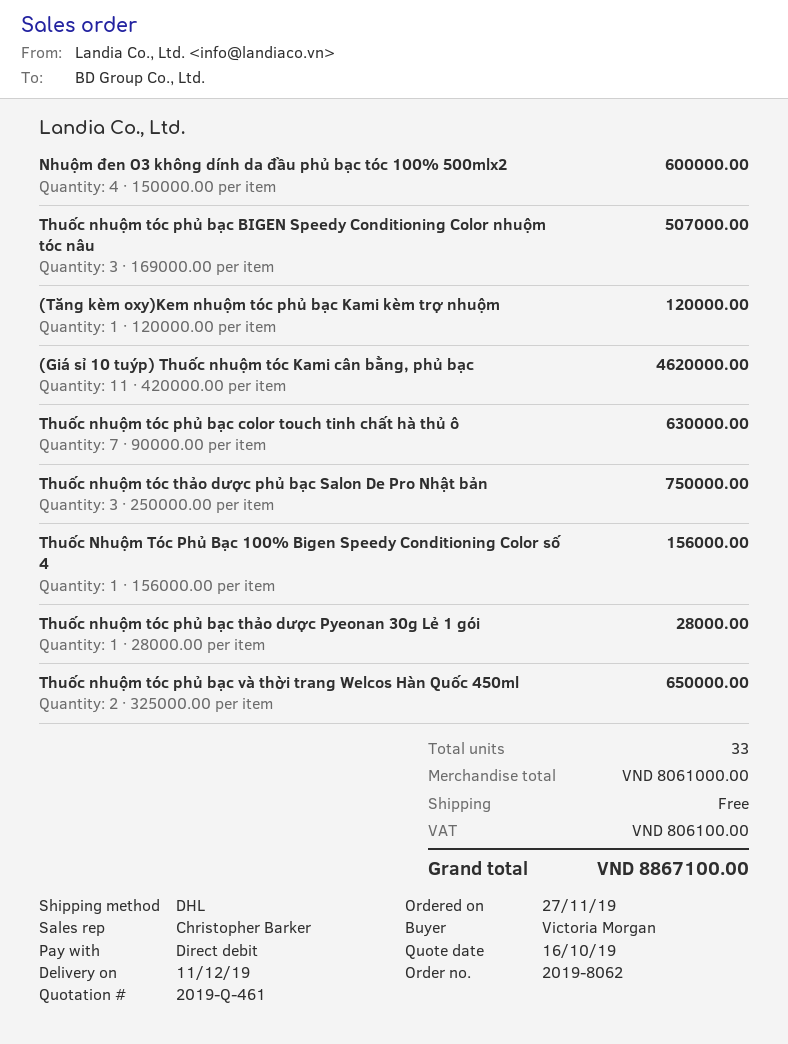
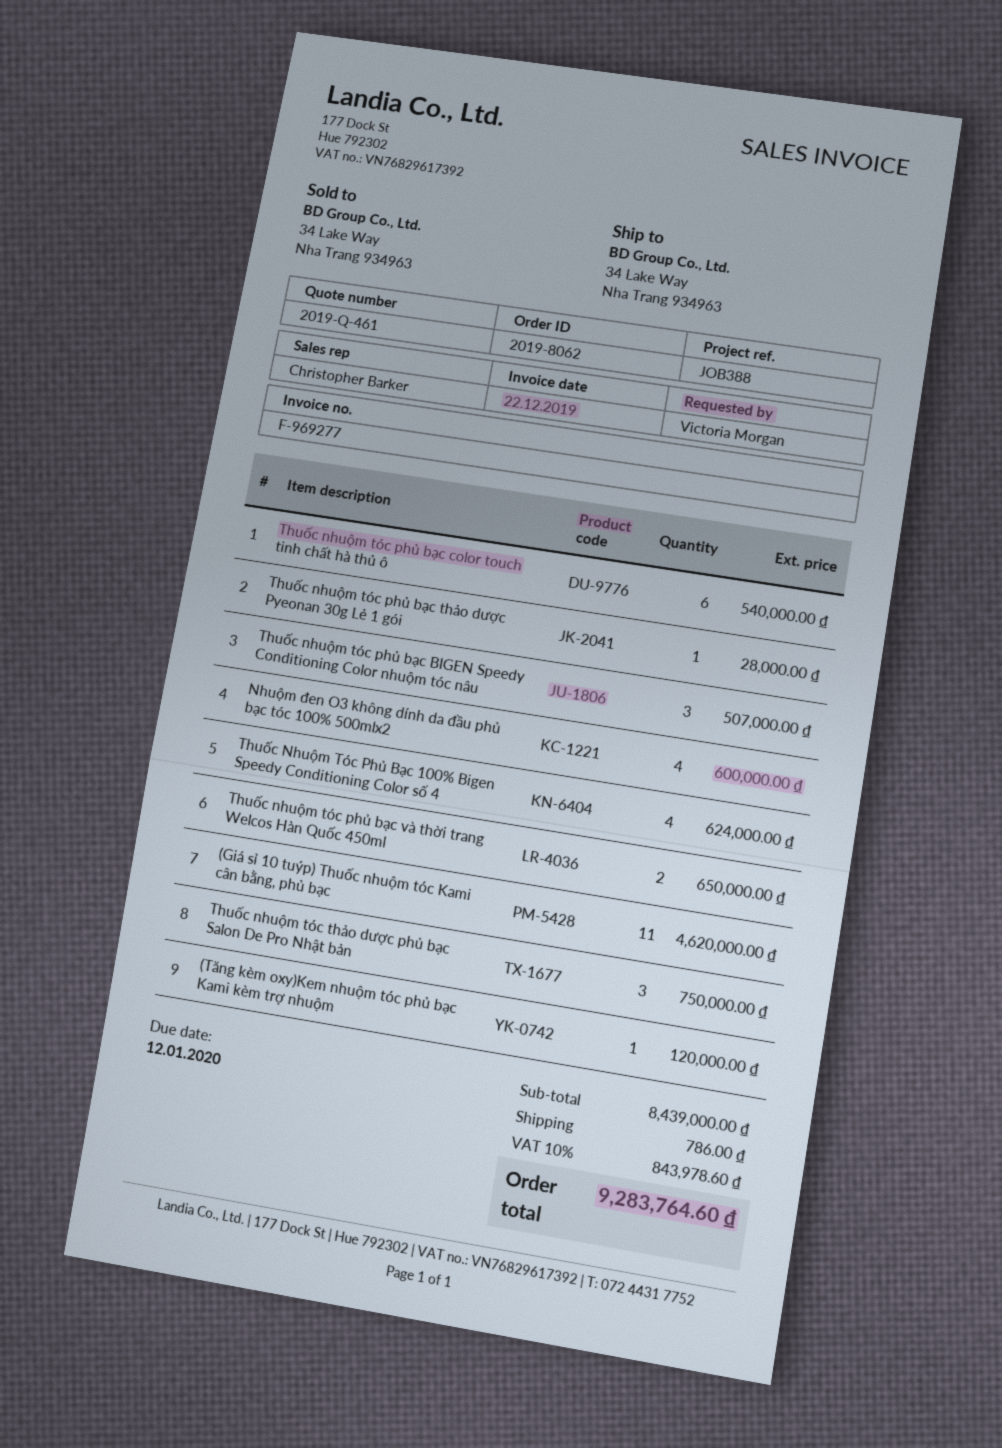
Thuốc nhuộm tóc phủ bạc color touch tinh chất hà thủ ô: 7 for 630000.00 -> 6 for 540000.00
Thuốc Nhuộm Tóc Phủ Bạc 100% Bigen Speedy Conditioning Color số 4: 1 for 156000.00 -> 4 for 624000.00
subtotal: 8061000.00 -> 8439000.00
shipping: 0.00 -> 786.00
tax: 806100.00 -> 843978.60
total: 8867100.00 -> 9283764.60

